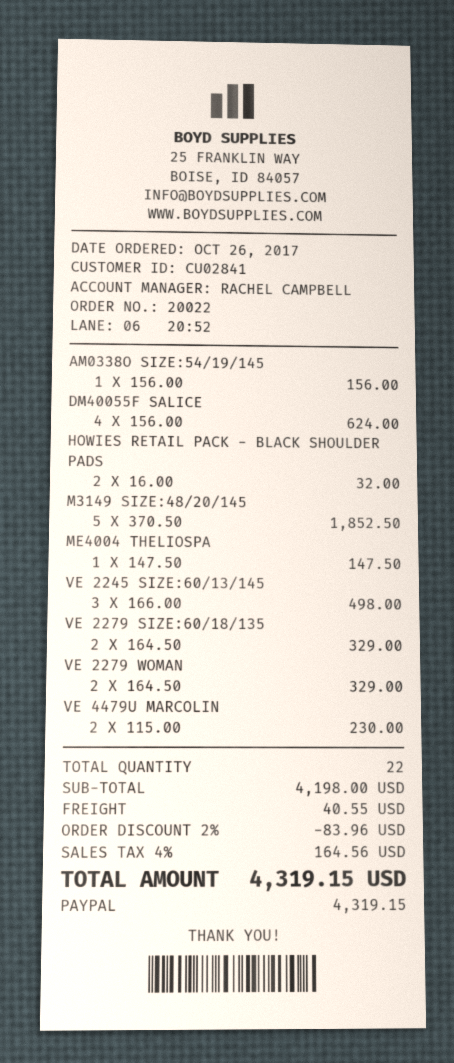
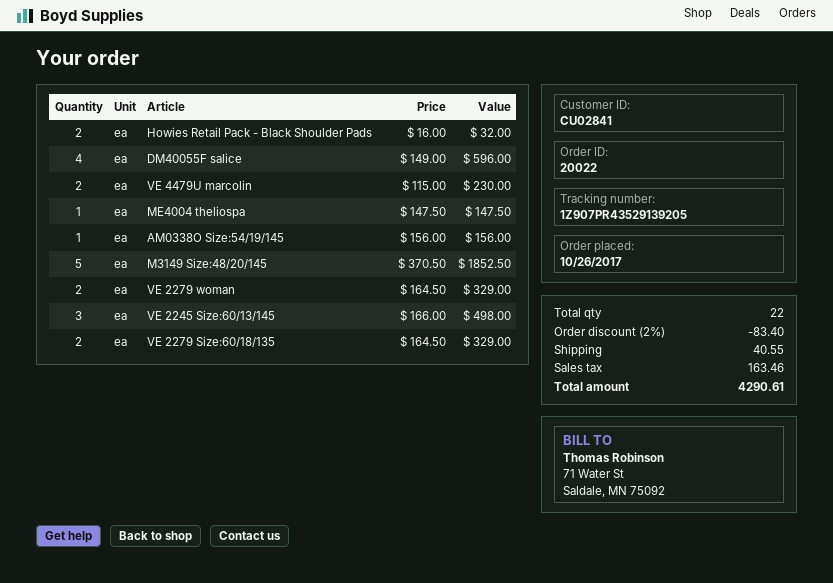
DM40055F SALICE: 4 x 156.00 = 624.00 -> 4 x 149.00 = 596.00
discount: 2% = 83.96 -> 2% = 83.40
tax: 164.56 -> 163.46
total: 4319.15 -> 4290.61

